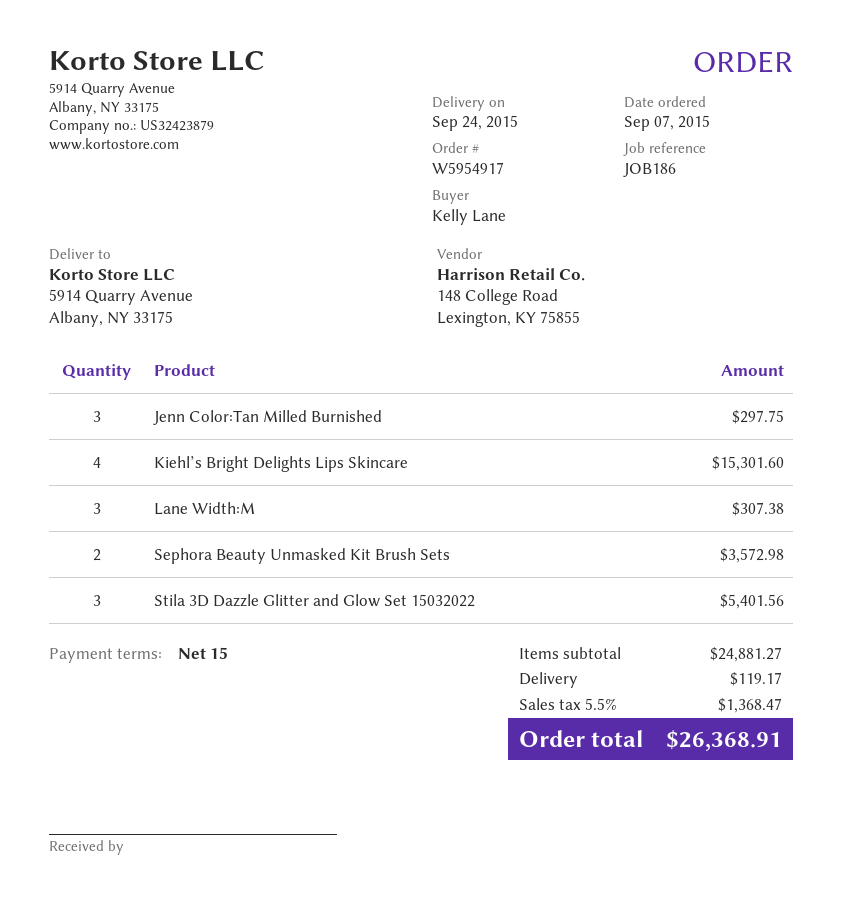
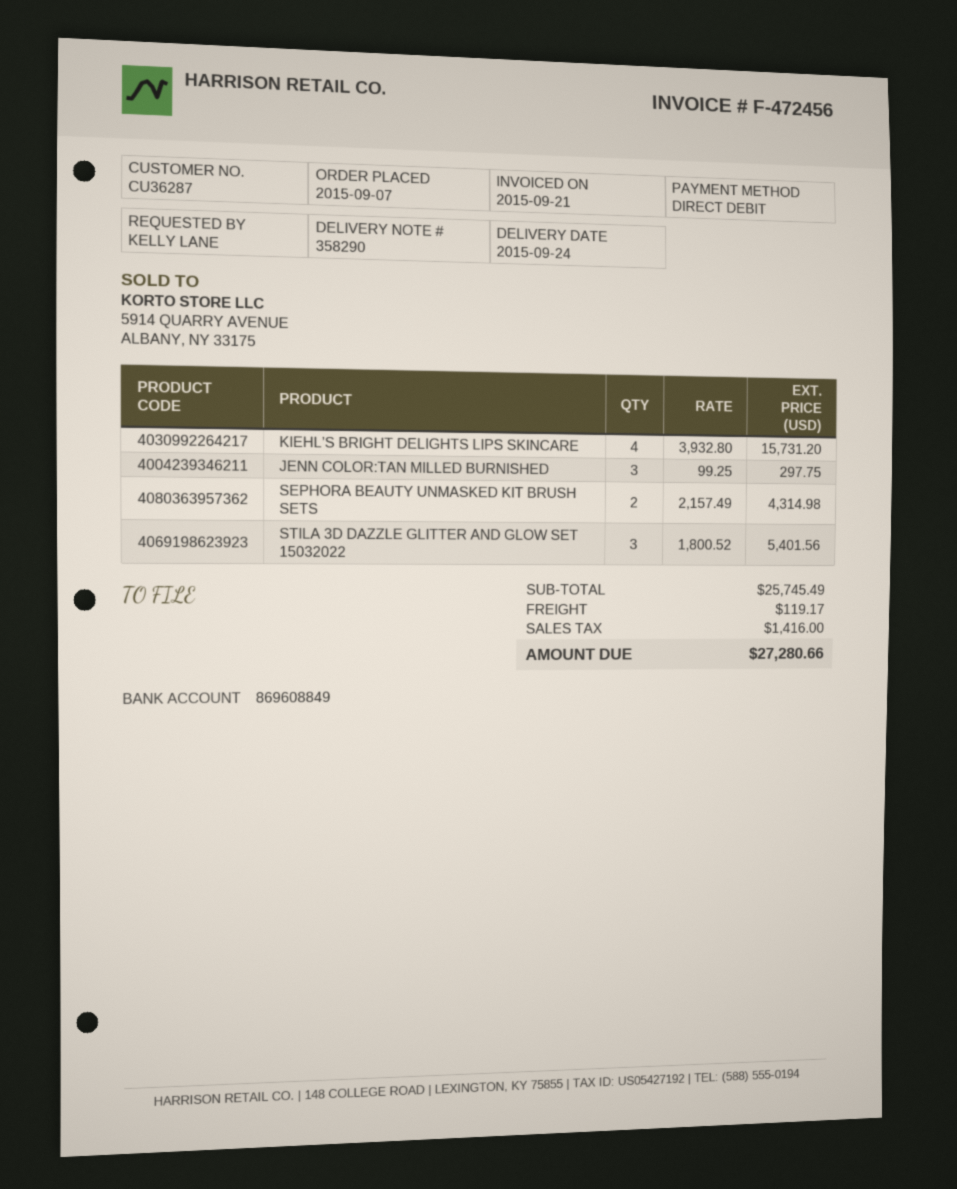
Kiehl’s Bright Delights Lips Skincare: 4 for 15301.60 -> 4 for 15731.20
Lane Width:M: 3 for 307.38 -> none
Sephora Beauty Unmasked Kit Brush Sets: 2 for 3572.98 -> 2 for 4314.98
subtotal: 24881.27 -> 25745.49
tax: 1368.47 -> 1416.00
total: 26368.91 -> 27280.66

